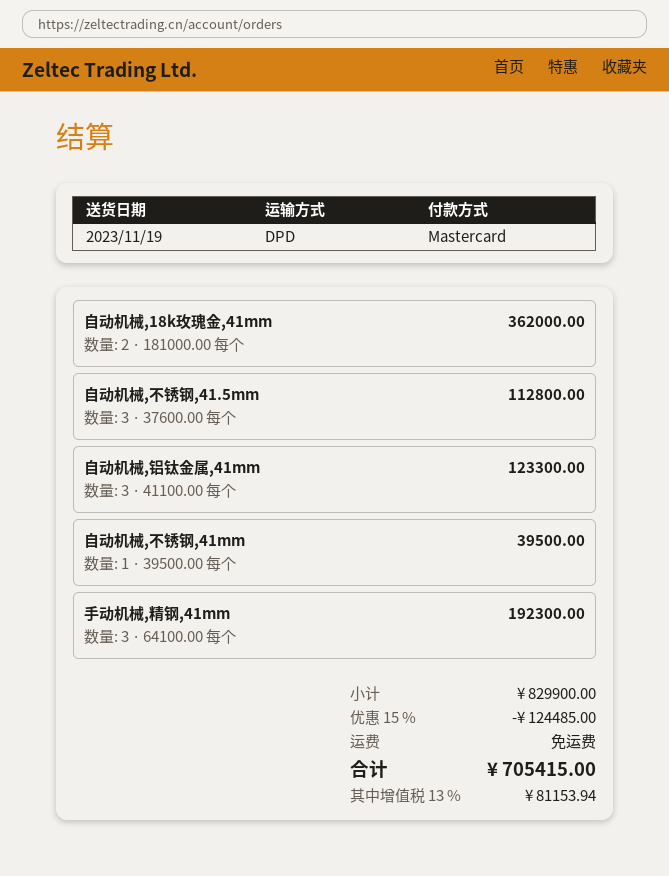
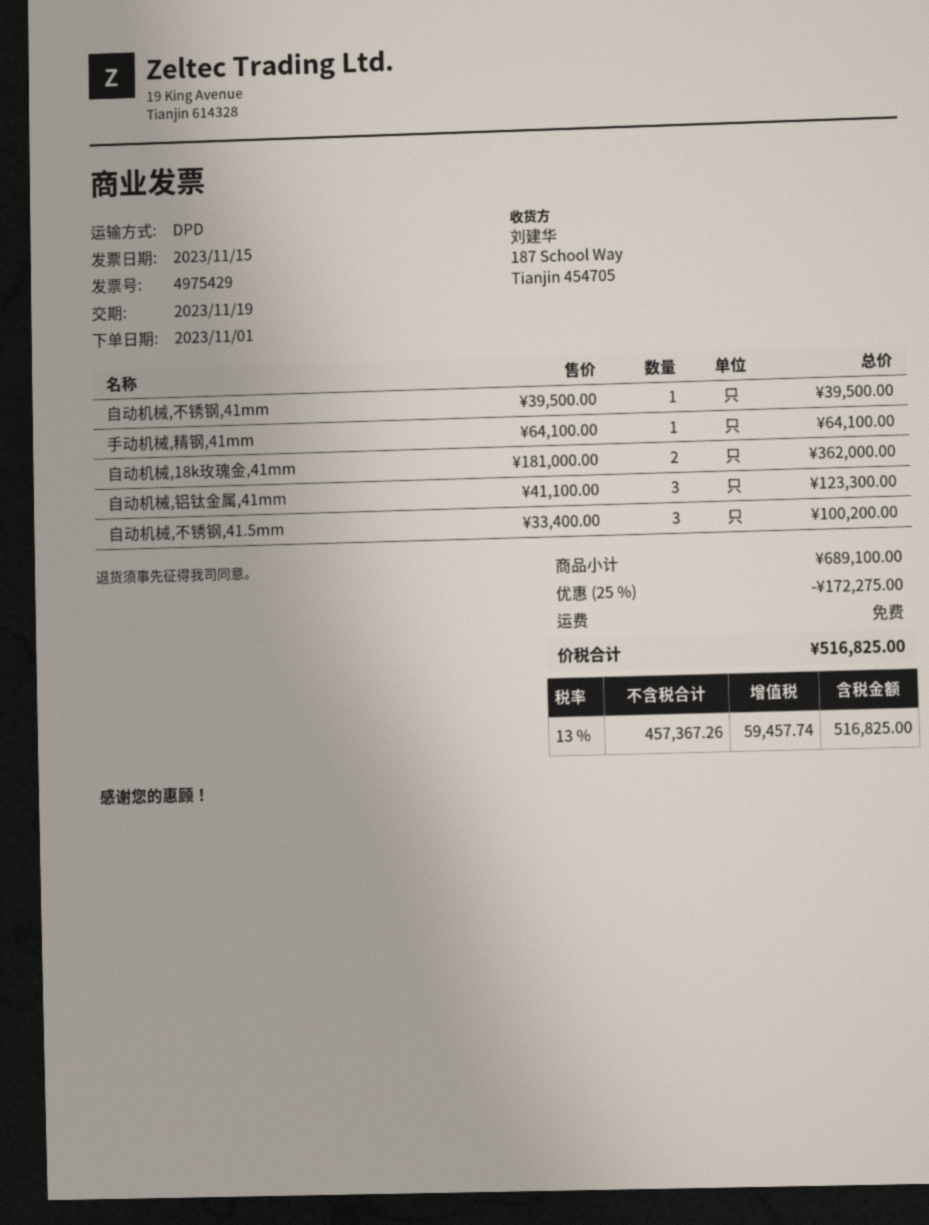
自动机械,不锈钢,41.5mm: 3 x 37600.00 = 112800.00 -> 3 x 33400.00 = 100200.00
手动机械,精钢,41mm: 3 x 64100.00 = 192300.00 -> 1 x 64100.00 = 64100.00
subtotal: 829900.00 -> 689100.00
discount: 15% = 124485.00 -> 25% = 172275.00
tax: 13% = 81153.94 -> 13% = 59457.74
total: 705415.00 -> 516825.00

